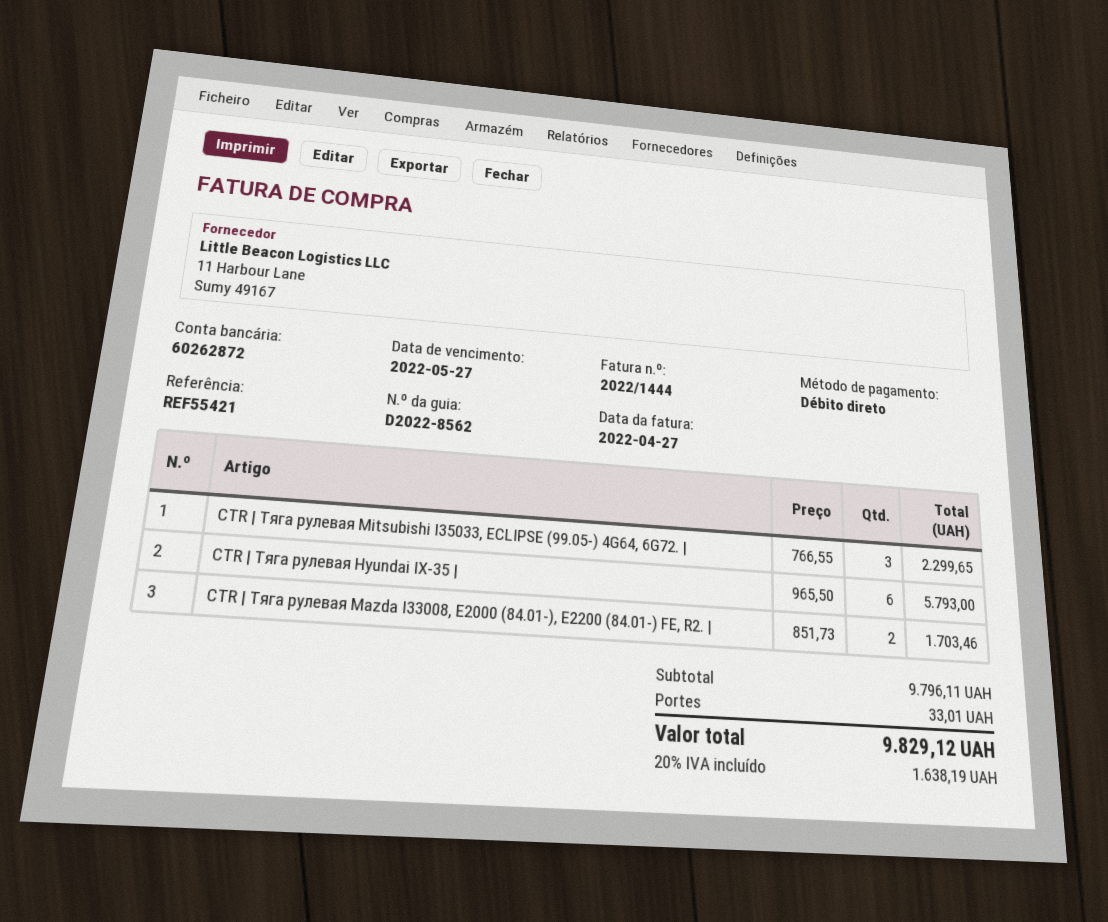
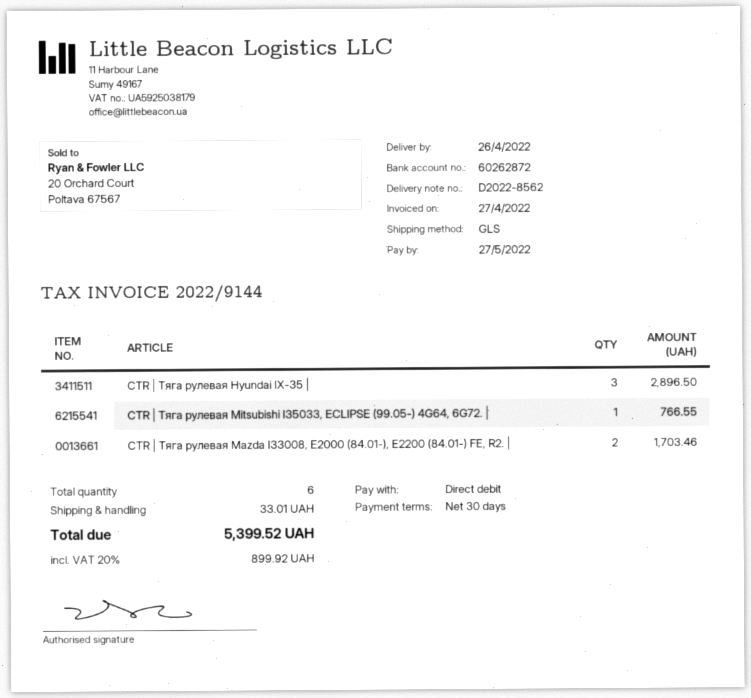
invoice number: 2022/1444 -> 2022/9144
CTR | Тяга рулевая Mitsubishi I35033, ECLIPSE (99.05-) 4G64, 6G72. |: 3 for 2299.65 -> 1 for 766.55
CTR | Тяга рулевая Hyundai IX-35 |: 6 for 5793.00 -> 3 for 2896.50
tax: 20% = 1638.19 -> 20% = 899.92
total: 9829.12 -> 5399.52

